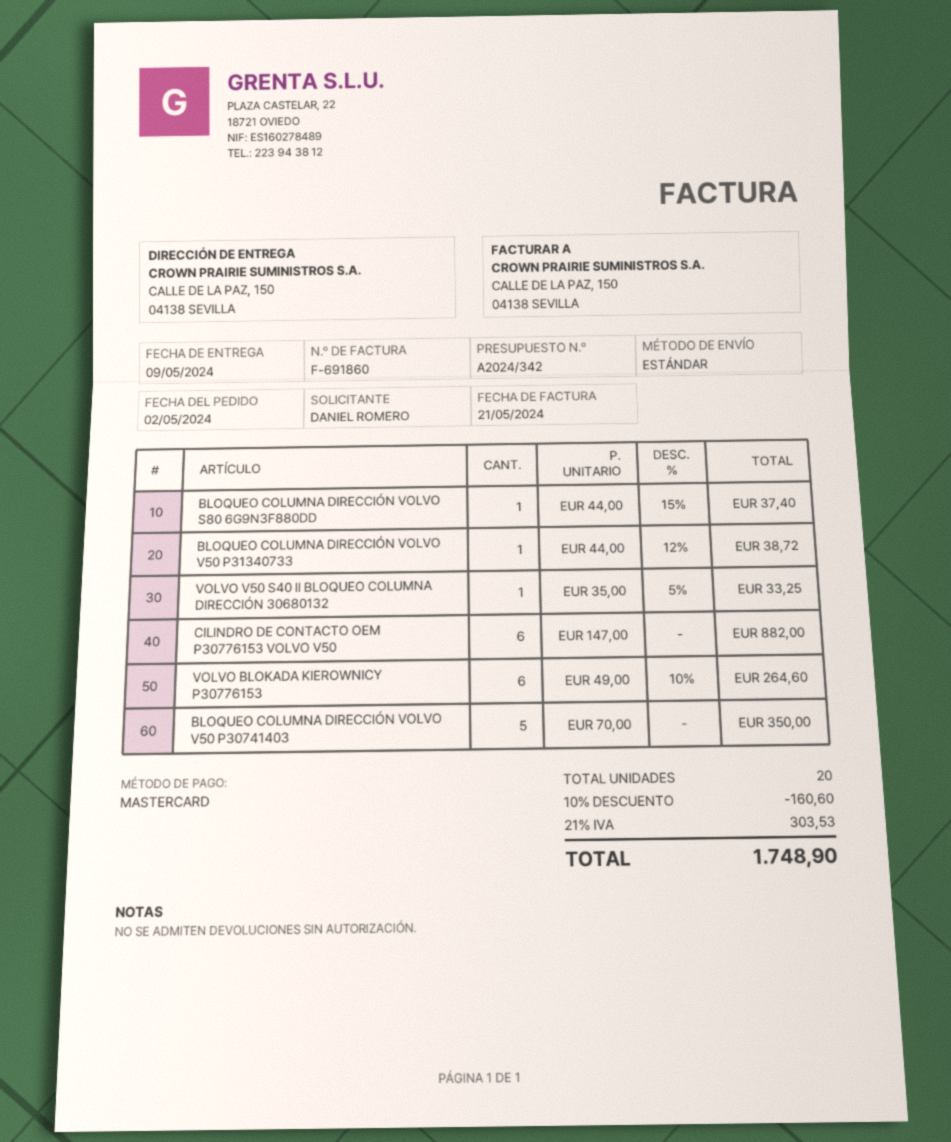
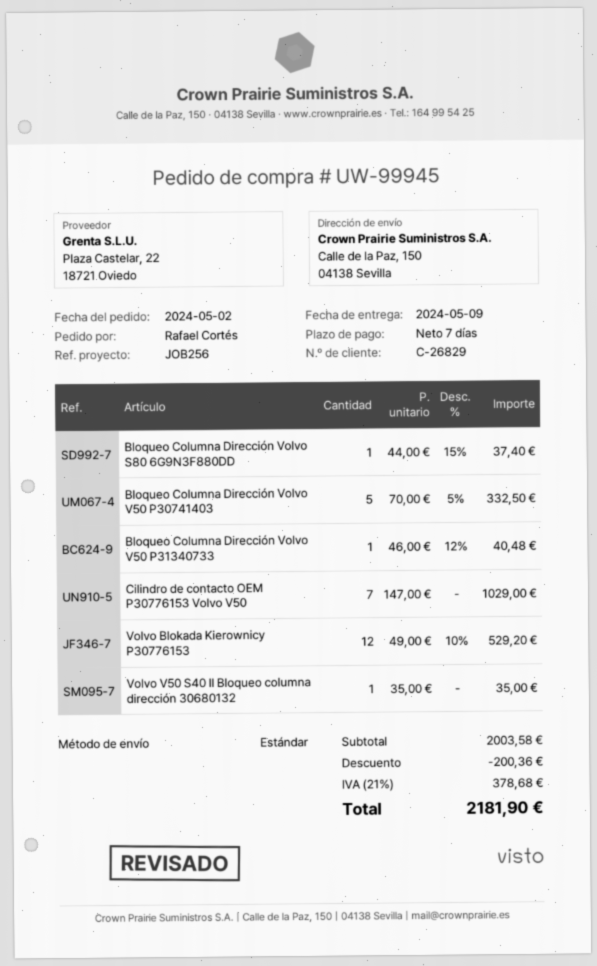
ordered by: DANIEL ROMERO -> Rafael Cortés
BLOQUEO COLUMNA DIRECCIÓN VOLVO V50 P31340733: 1 x 44.00 - 12% = 38.72 -> 1 x 46.00 - 12% = 40.48
VOLVO V50 S40 II BLOQUEO COLUMNA DIRECCIÓN 30680132: 1 x 35.00 - 5% = 33.25 -> 1 x 35.00 = 35.00
CILINDRO DE CONTACTO OEM P30776153 VOLVO V50: 6 x 147.00 = 882.00 -> 7 x 147.00 = 1029.00
VOLVO BLOKADA KIEROWNICY P30776153: 6 x 49.00 - 10% = 264.60 -> 12 x 49.00 - 10% = 529.20
BLOQUEO COLUMNA DIRECCIÓN VOLVO V50 P30741403: 5 x 70.00 = 350.00 -> 5 x 70.00 - 5% = 332.50
discount: 160.60 -> 200.36
tax: 21% = 303.53 -> 21% = 378.68
total: 1748.90 -> 2181.90

